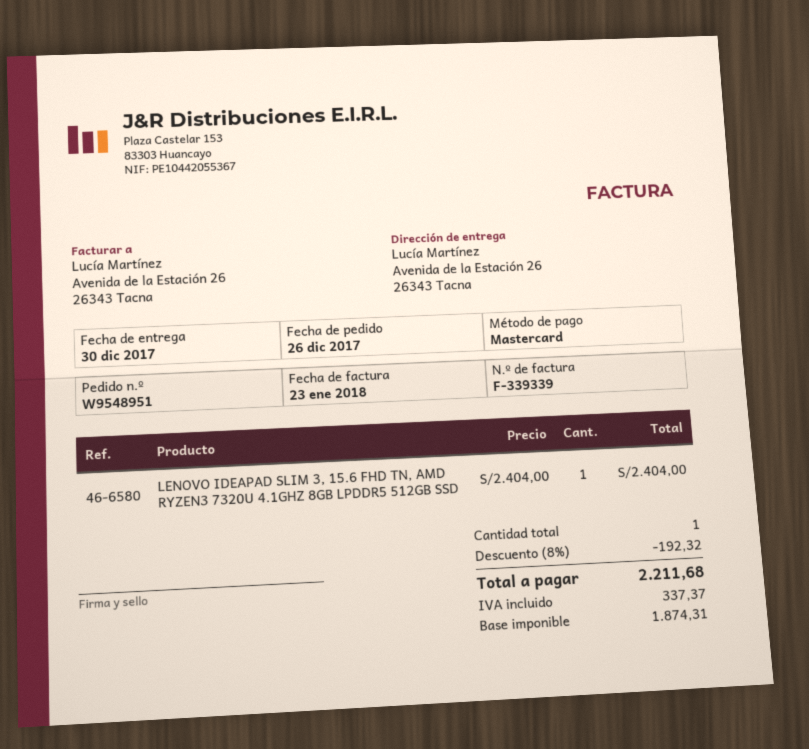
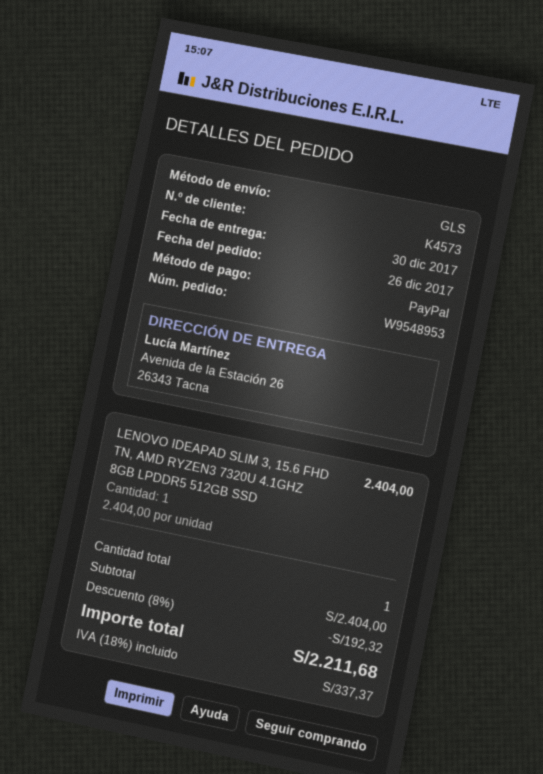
order number: W9548951 -> W9548953
payment method: Mastercard -> PayPal

